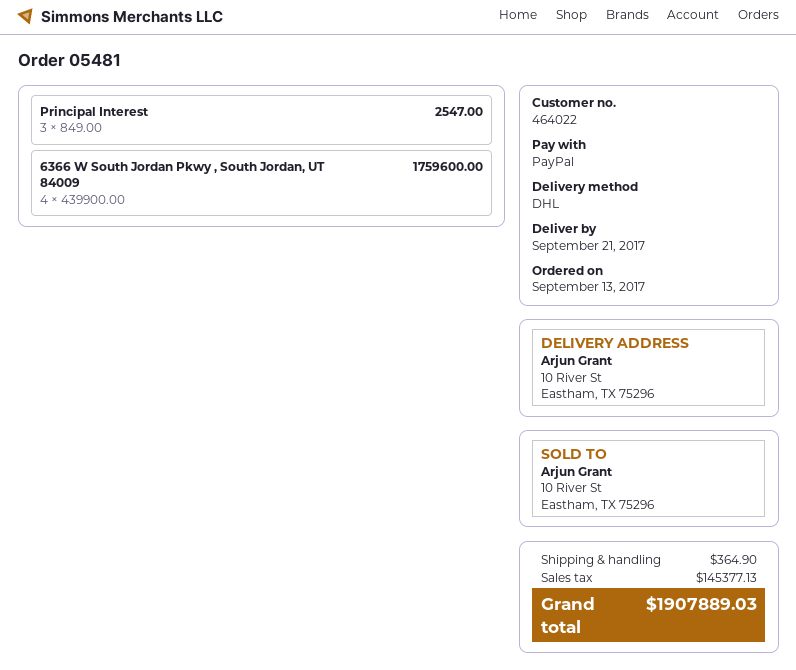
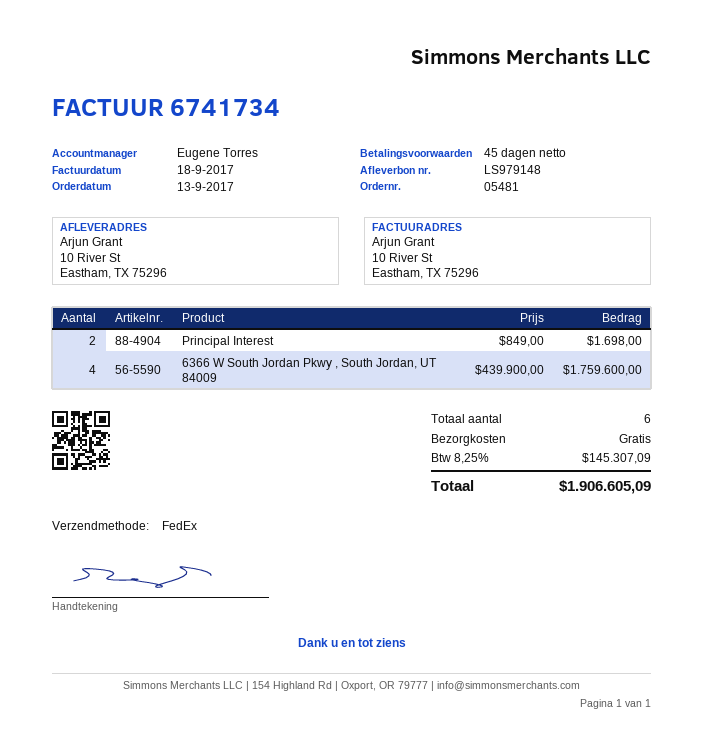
shipping method: DHL -> FedEx
Principal Interest: 3 x 849.00 = 2547.00 -> 2 x 849.00 = 1698.00
shipping: 364.90 -> 0.00
tax: 145377.13 -> 145307.09
total: 1907889.03 -> 1906605.09

